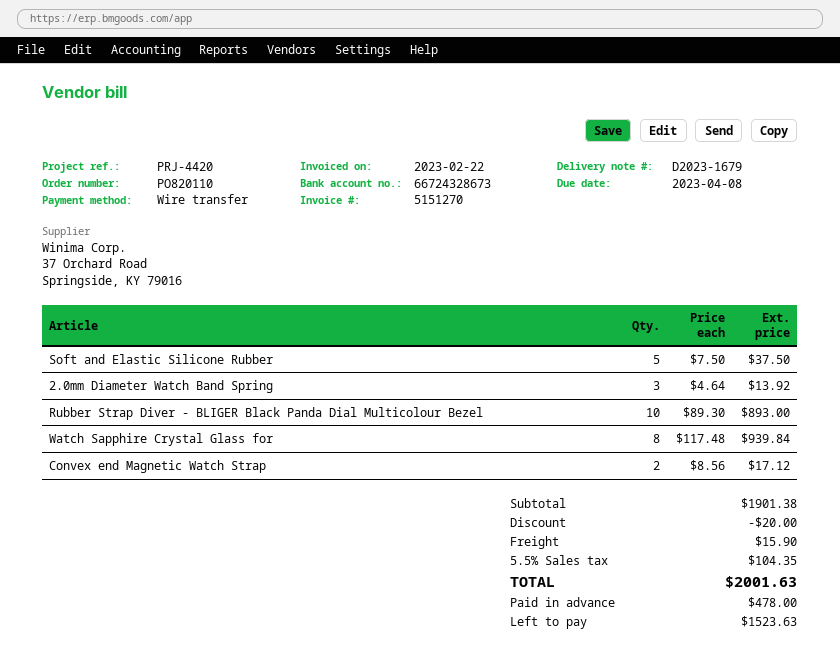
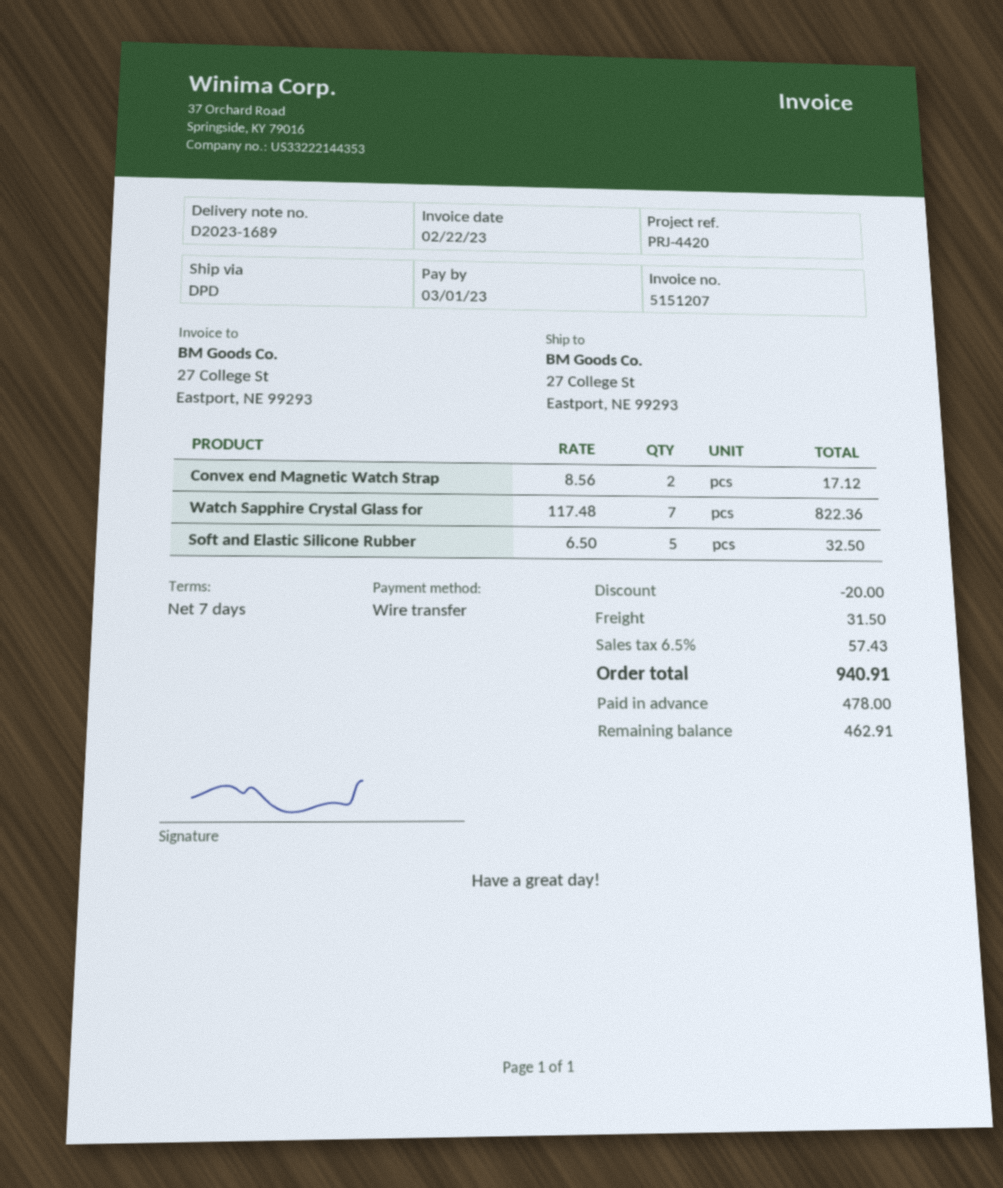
delivery note number: D2023-1679 -> D2023-1689
invoice number: 5151270 -> 5151207
due date: 2023-04-08 -> 2023-03-01
Soft and Elastic Silicone Rubber: 5 x 7.50 = 37.50 -> 5 x 6.50 = 32.50
2.0mm Diameter Watch Band Spring: 3 x 4.64 = 13.92 -> none
Rubber Strap Diver - BLIGER Black Panda Dial Multicolour Bezel: 10 x 89.30 = 893.00 -> none
Watch Sapphire Crystal Glass for: 8 x 117.48 = 939.84 -> 7 x 117.48 = 822.36
shipping: 15.90 -> 31.50
tax: 5.5% = 104.35 -> 6.5% = 57.43
total: 2001.63 -> 940.91
balance: 1523.63 -> 462.91

